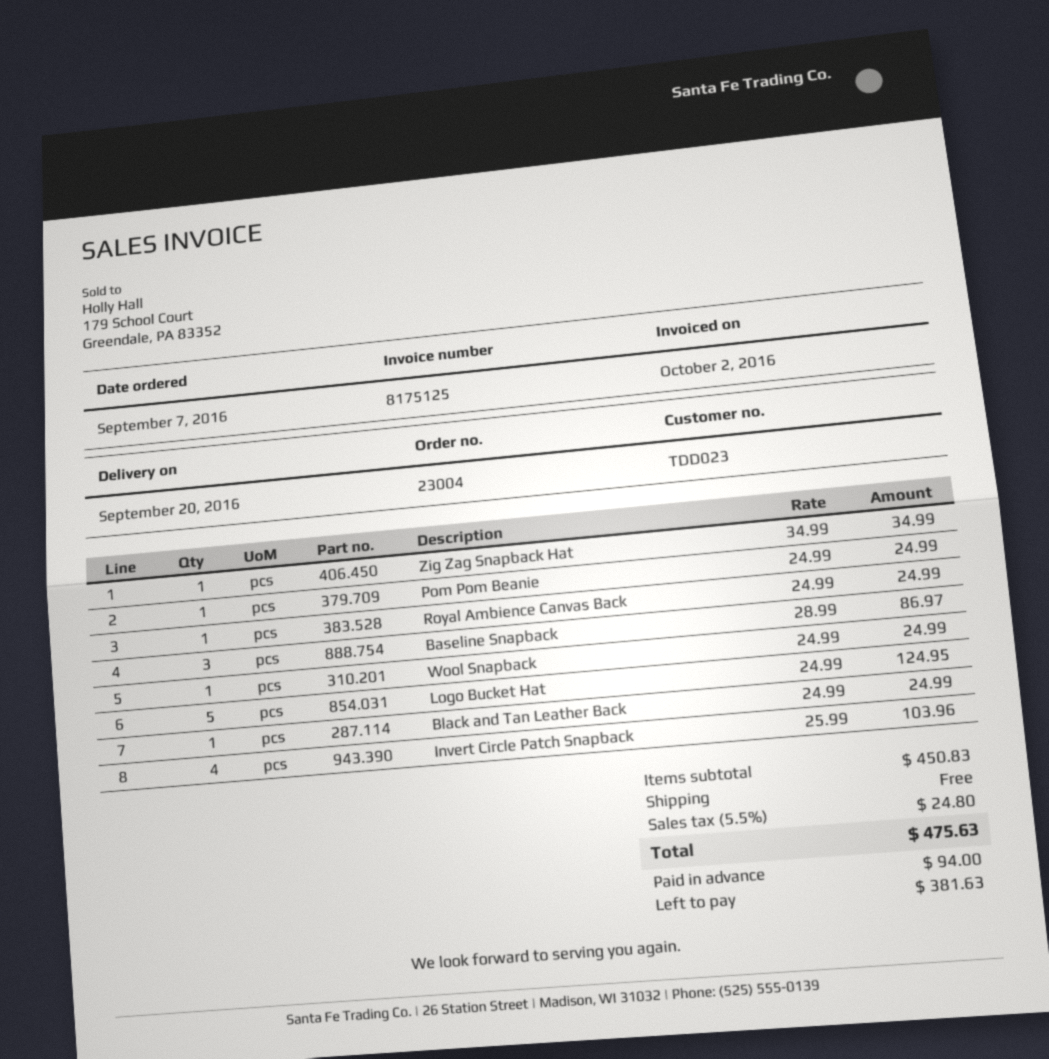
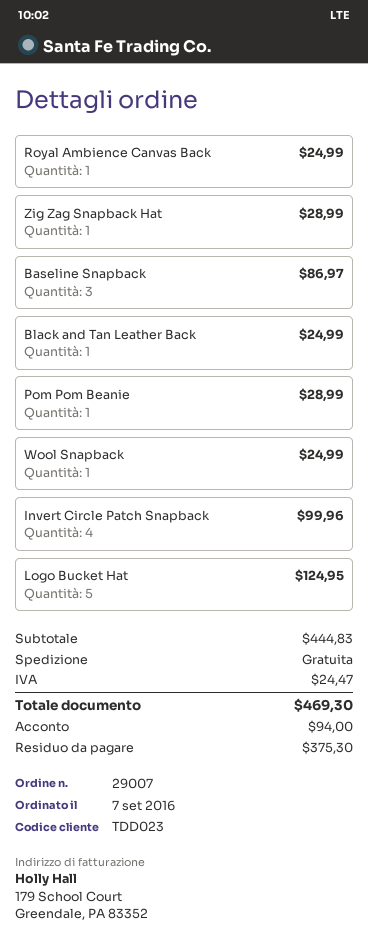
order number: 23004 -> 29007
Zig Zag Snapback Hat: 1 for 34.99 -> 1 for 28.99
Pom Pom Beanie: 1 for 24.99 -> 1 for 28.99
Invert Circle Patch Snapback: 4 for 103.96 -> 4 for 99.96
subtotal: 450.83 -> 444.83
tax: 24.80 -> 24.47
total: 475.63 -> 469.30
balance: 381.63 -> 375.30

